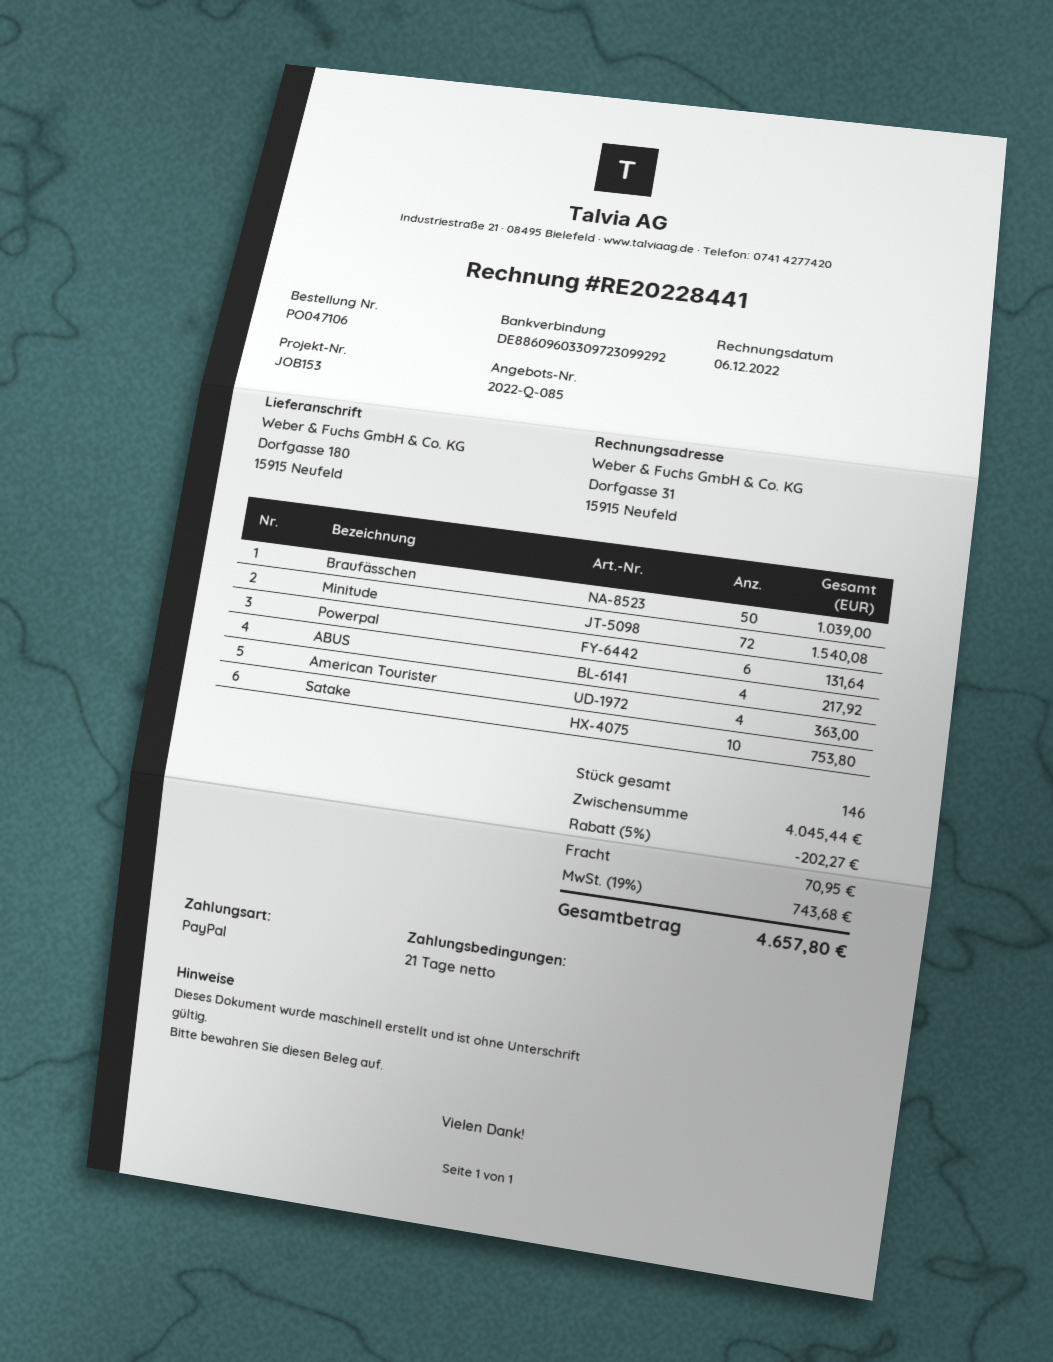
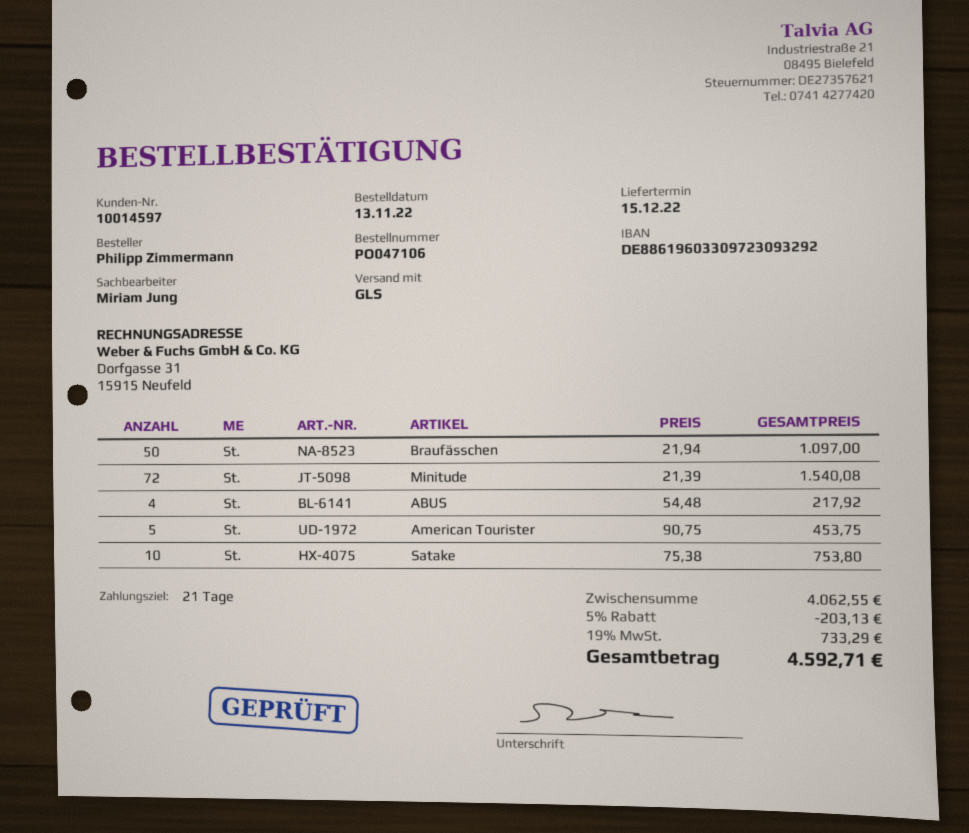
bank account: DE88609603309723099292 -> DE88619603309723093292
Braufässchen: 50 for 1039.00 -> 50 for 1097.00
Powerpal: 6 for 131.64 -> none
American Tourister: 4 for 363.00 -> 5 for 453.75
subtotal: 4045.44 -> 4062.55
discount: 5% = 202.27 -> 5% = 203.13
shipping: 70.95 -> none
tax: 19% = 743.68 -> 19% = 733.29
total: 4657.80 -> 4592.71

